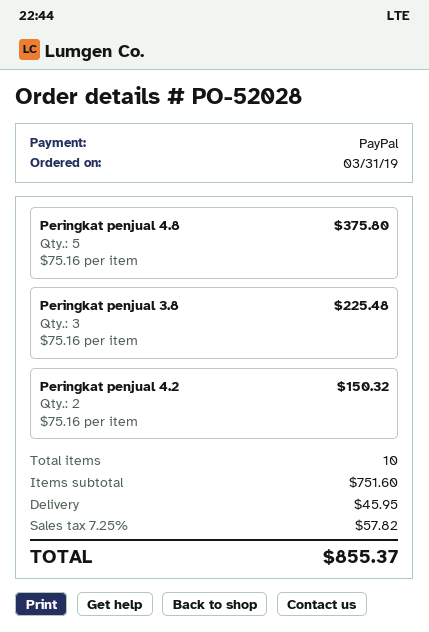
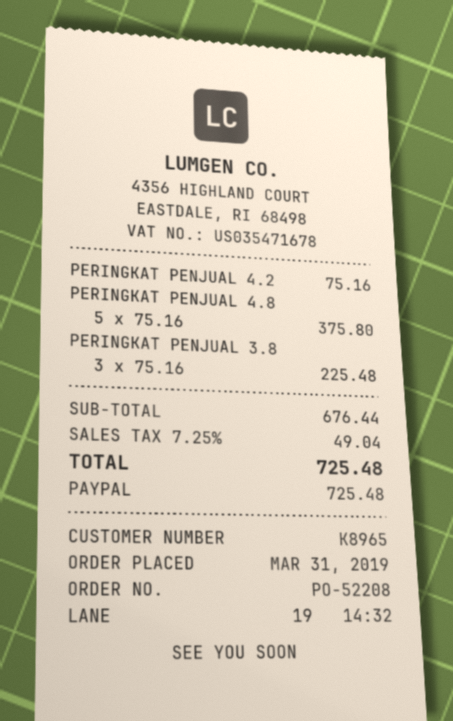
order number: PO-52028 -> PO-52208
Peringkat penjual 4.2: 2 x 75.16 = 150.32 -> 1 x 75.16 = 75.16
subtotal: 751.60 -> 676.44
shipping: 45.95 -> none
tax: 7.25% = 57.82 -> 7.25% = 49.04
total: 855.37 -> 725.48

